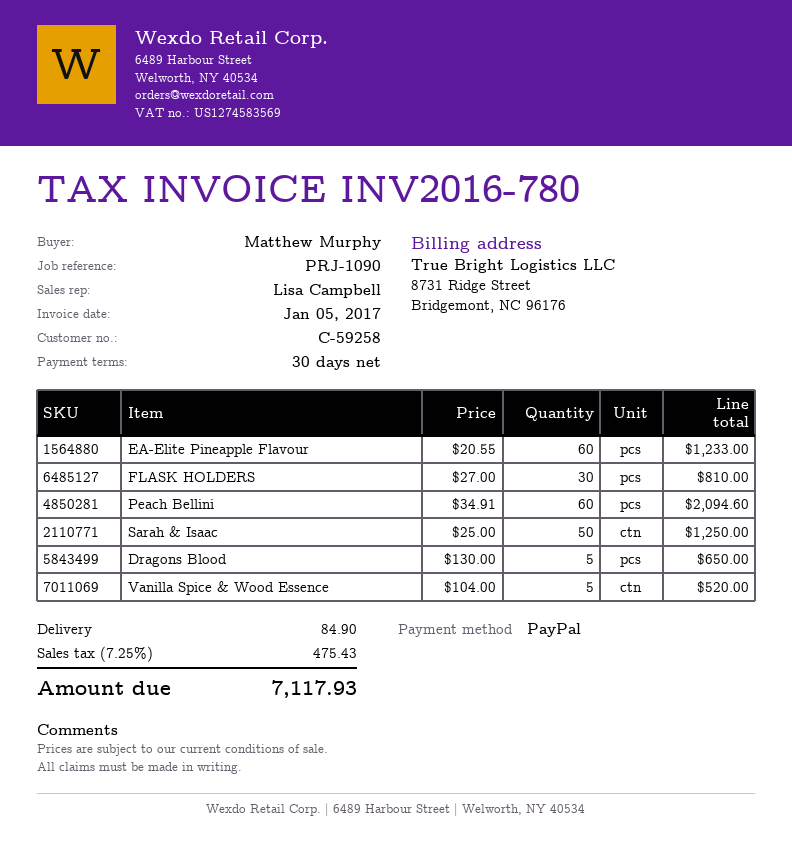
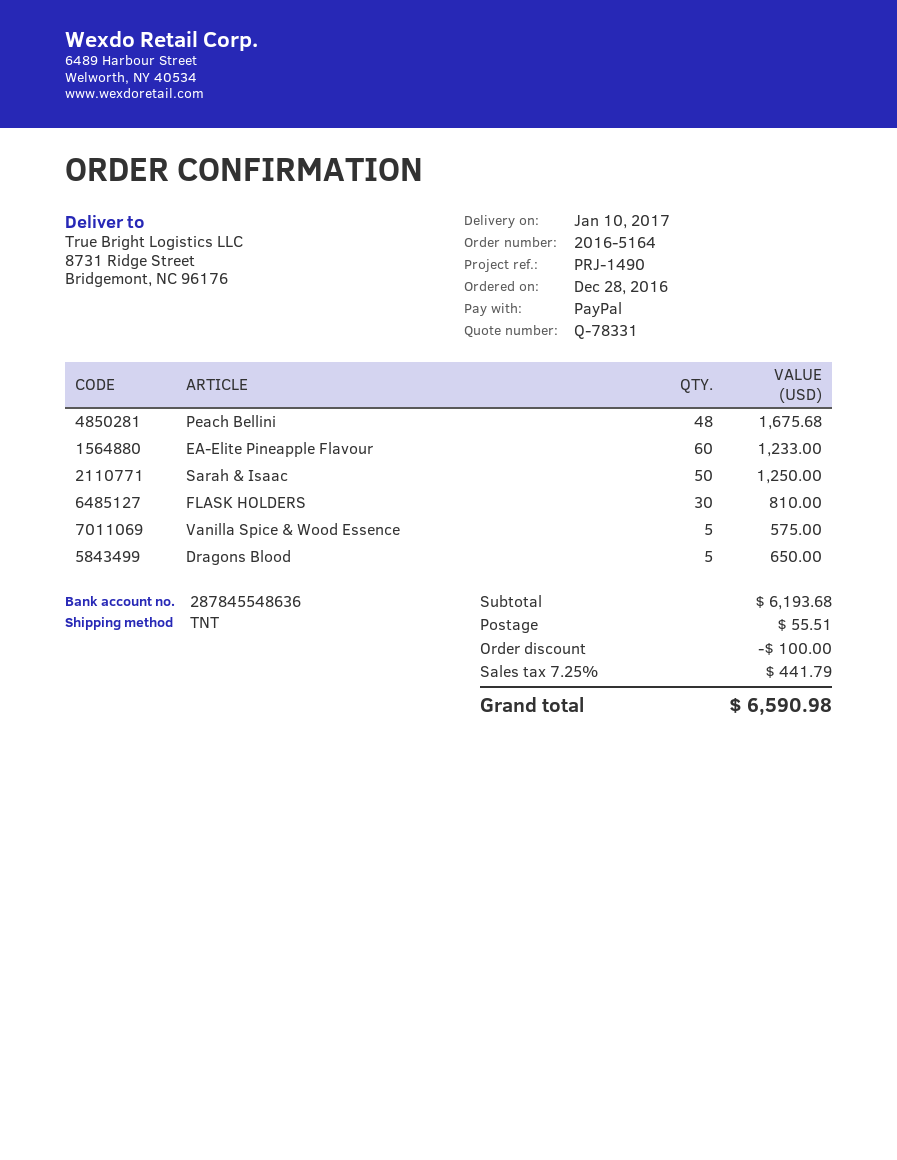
reference: PRJ-1090 -> PRJ-1490
Peach Bellini: 60 for 2094.60 -> 48 for 1675.68
Vanilla Spice & Wood Essence: 5 for 520.00 -> 5 for 575.00
discount: none -> 100.00
shipping: 84.90 -> 55.51
tax: 7.25% = 475.43 -> 7.25% = 441.79
total: 7117.93 -> 6590.98

